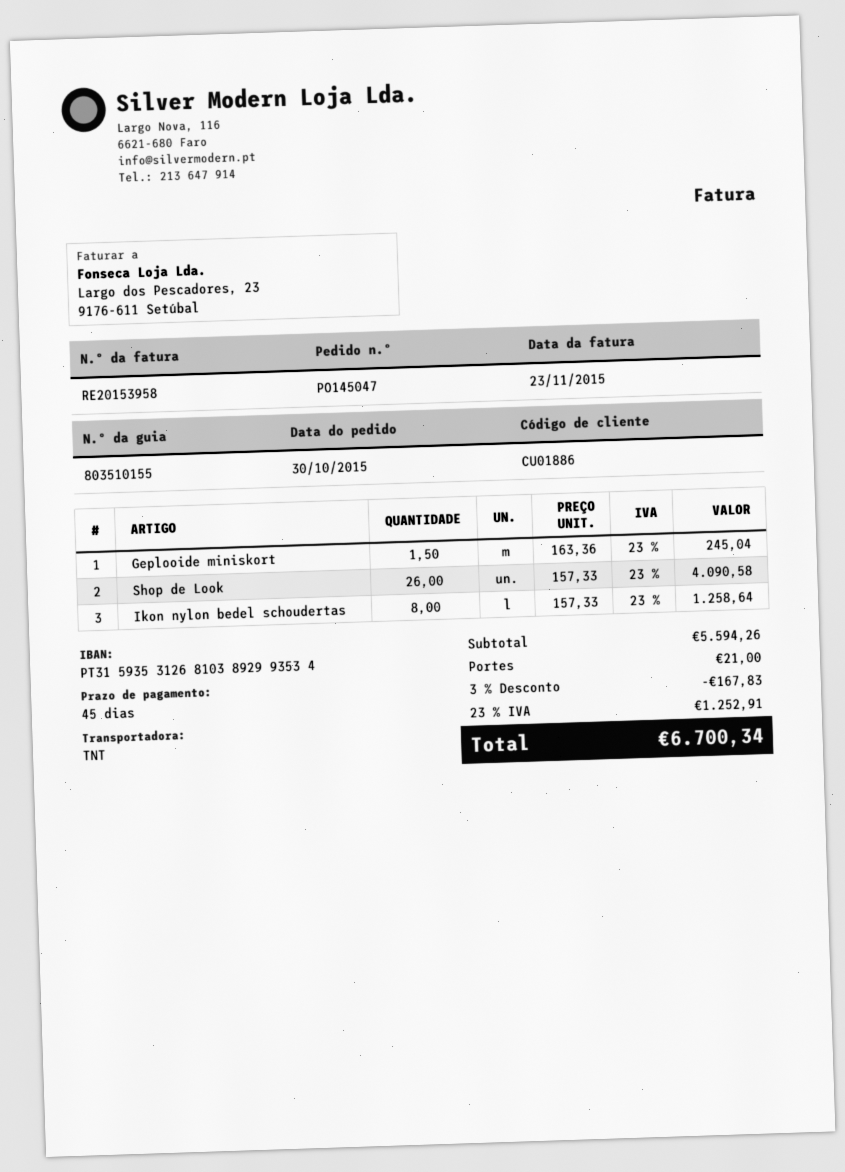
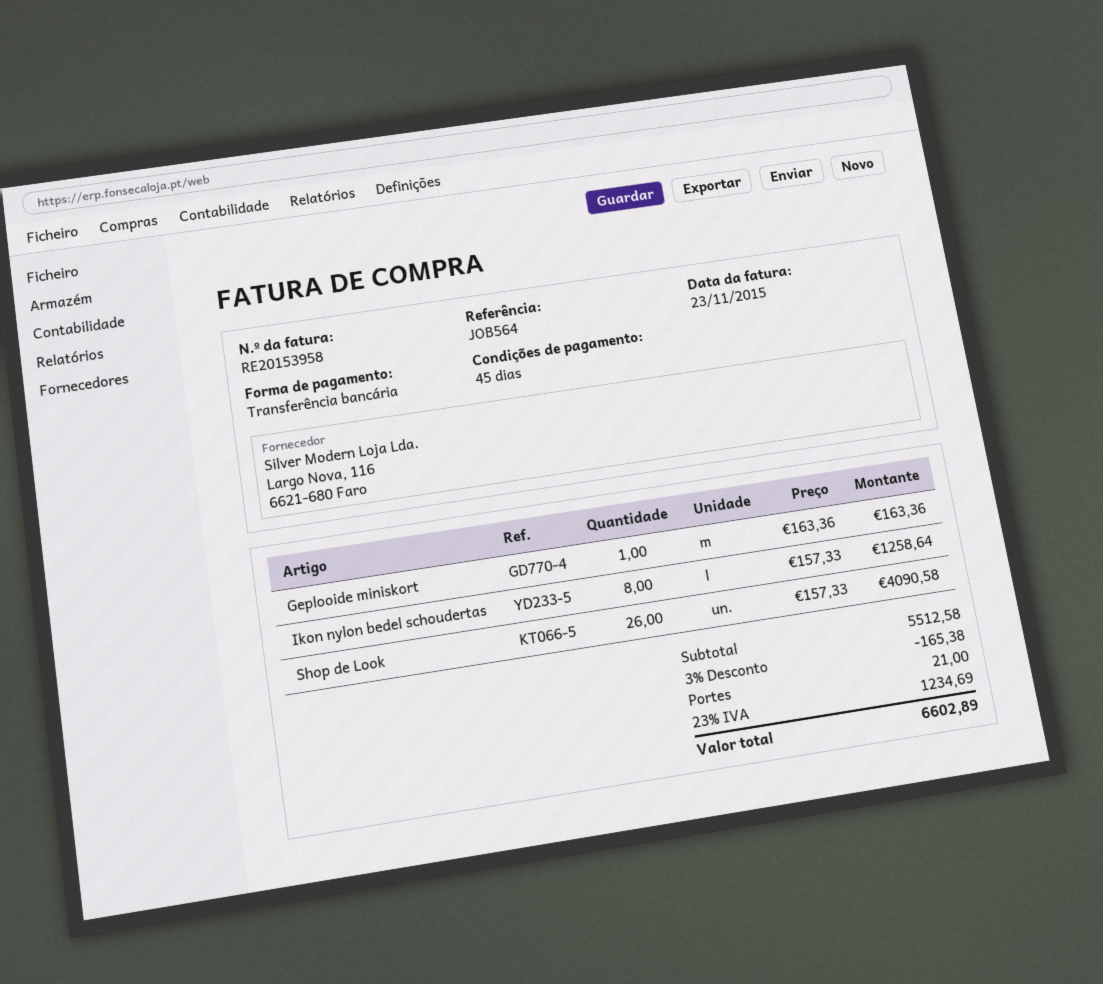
Geplooide miniskort: 1.5 x 163.36 = 245.04 -> 1 x 163.36 = 163.36
subtotal: 5594.26 -> 5512.58
discount: 3% = 167.83 -> 3% = 165.38
tax: 23% = 1252.91 -> 23% = 1234.69
total: 6700.34 -> 6602.89

